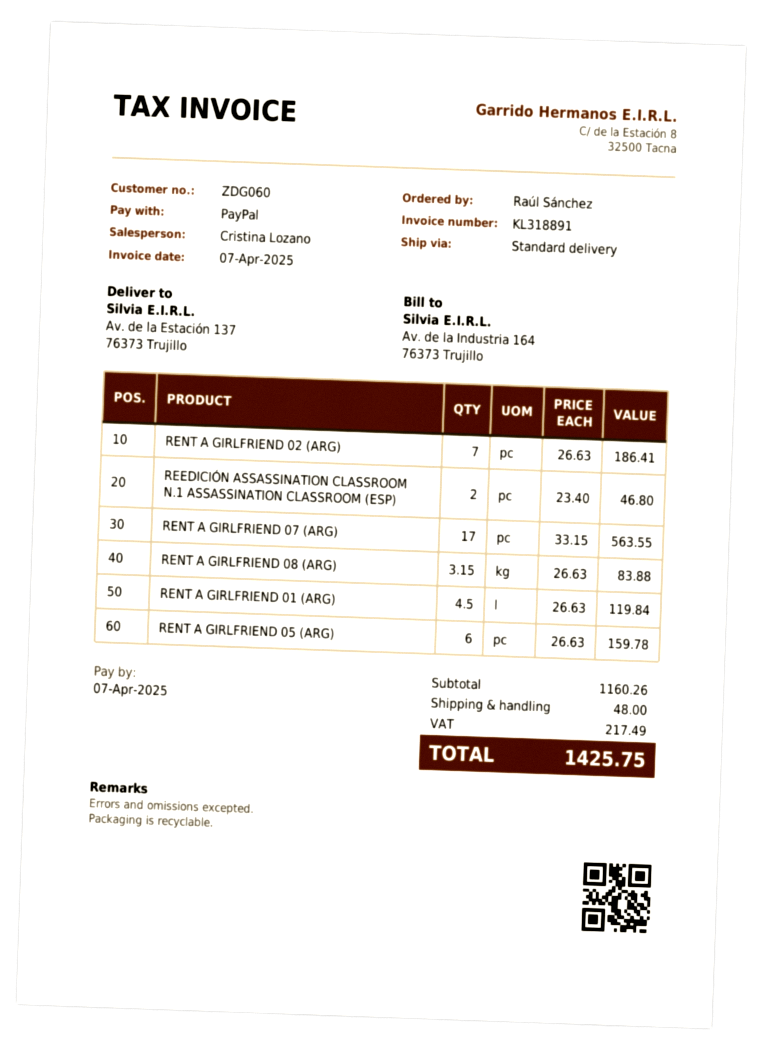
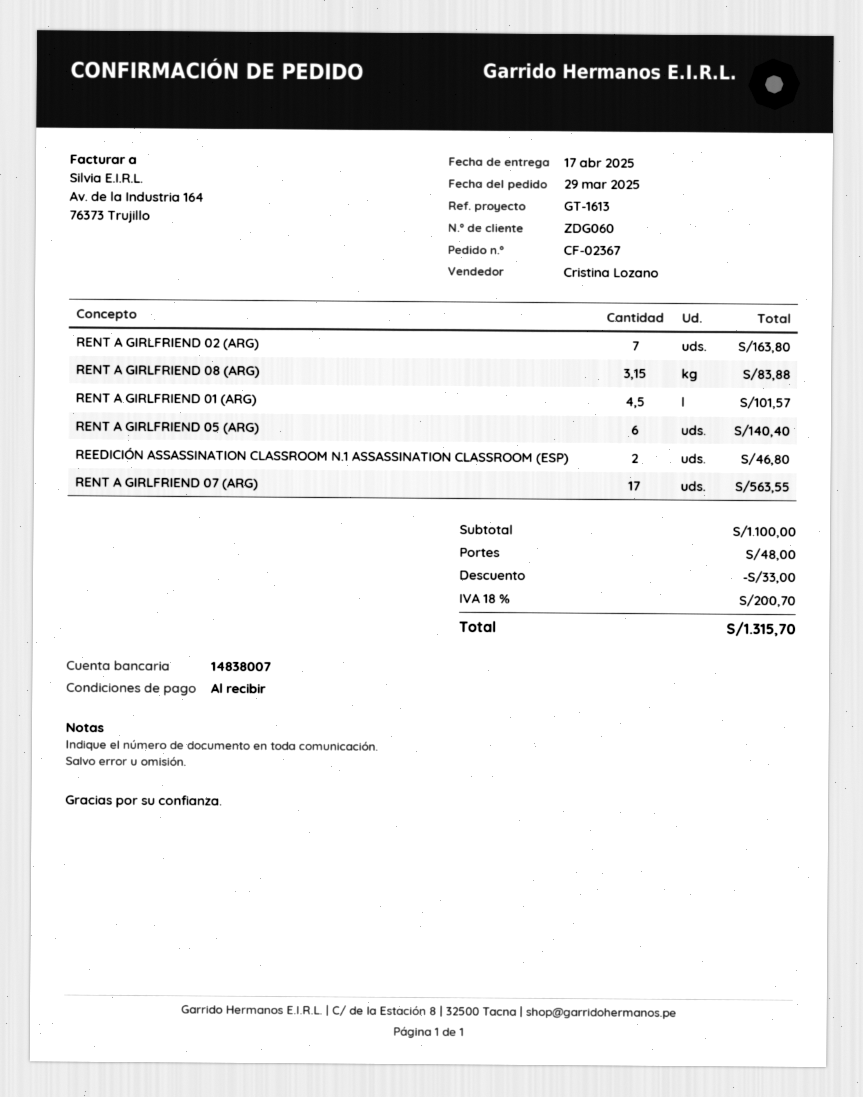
RENT A GIRLFRIEND 02 (ARG): 7 for 186.41 -> 7 for 163.80
RENT A GIRLFRIEND 01 (ARG): 4.5 for 119.84 -> 4.5 for 101.57
RENT A GIRLFRIEND 05 (ARG): 6 for 159.78 -> 6 for 140.40
subtotal: 1160.26 -> 1100.00
discount: none -> 33.00
tax: 217.49 -> 200.70
total: 1425.75 -> 1315.70

